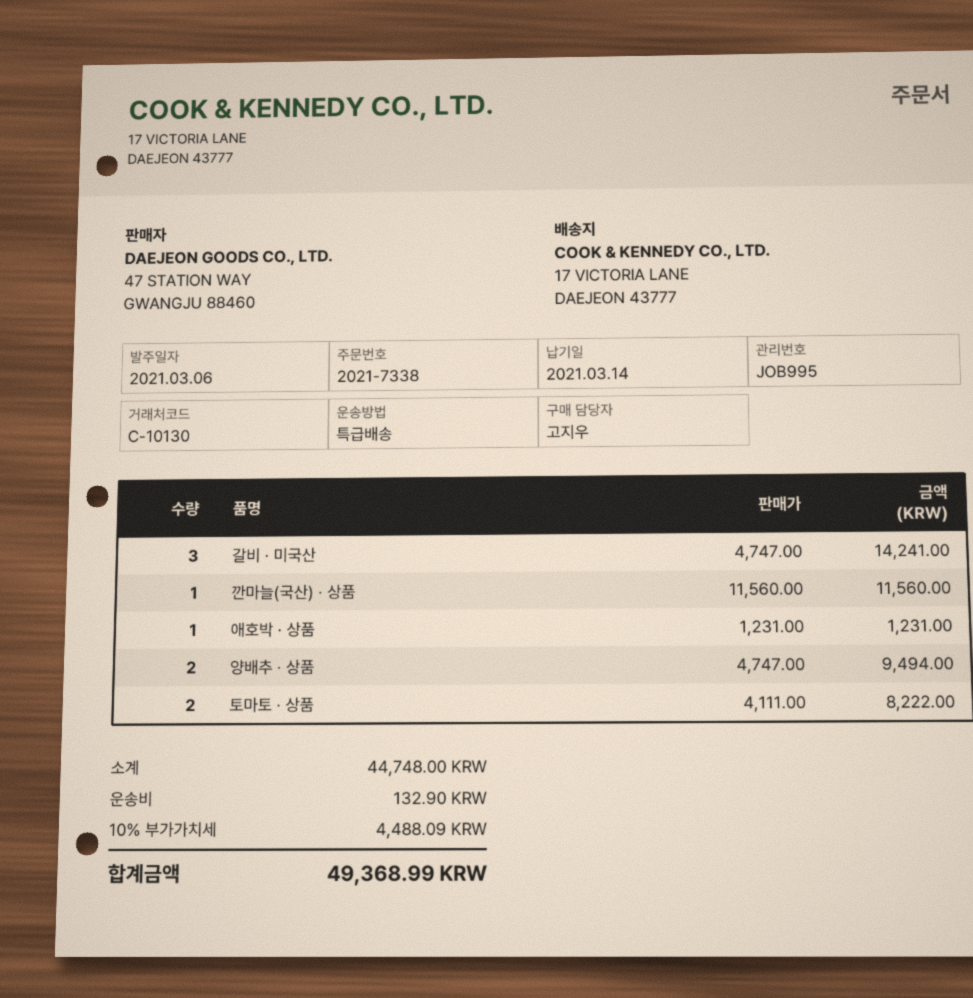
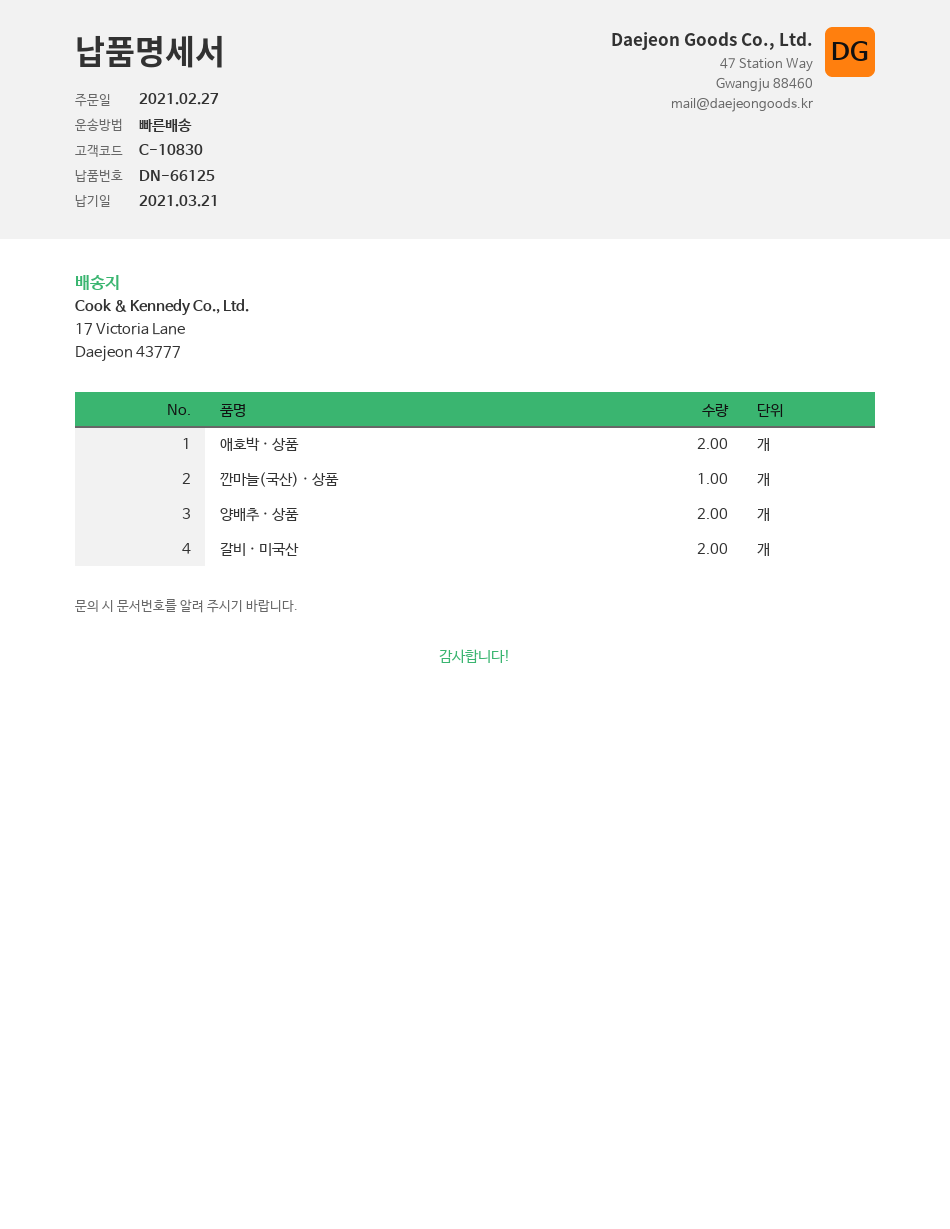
order date: 2021-03-06 -> 2021-02-27
delivery date: 2021-03-14 -> 2021-03-21
customer number: C-10130 -> C-10830
갈비 · 미국산: 3 -> 2
애호박 · 상품: 1 -> 2
토마토 · 상품: 2 -> none

